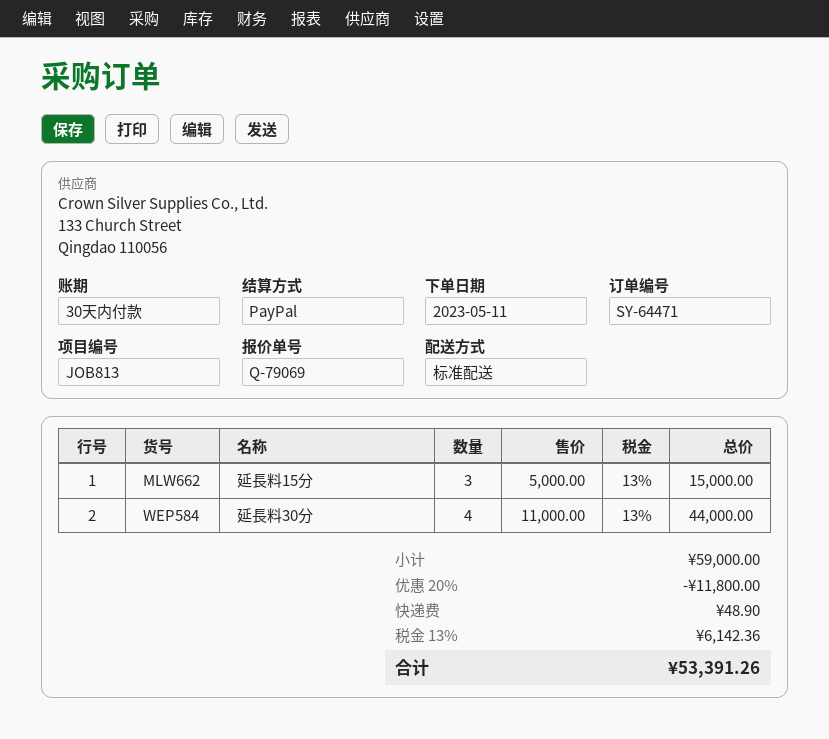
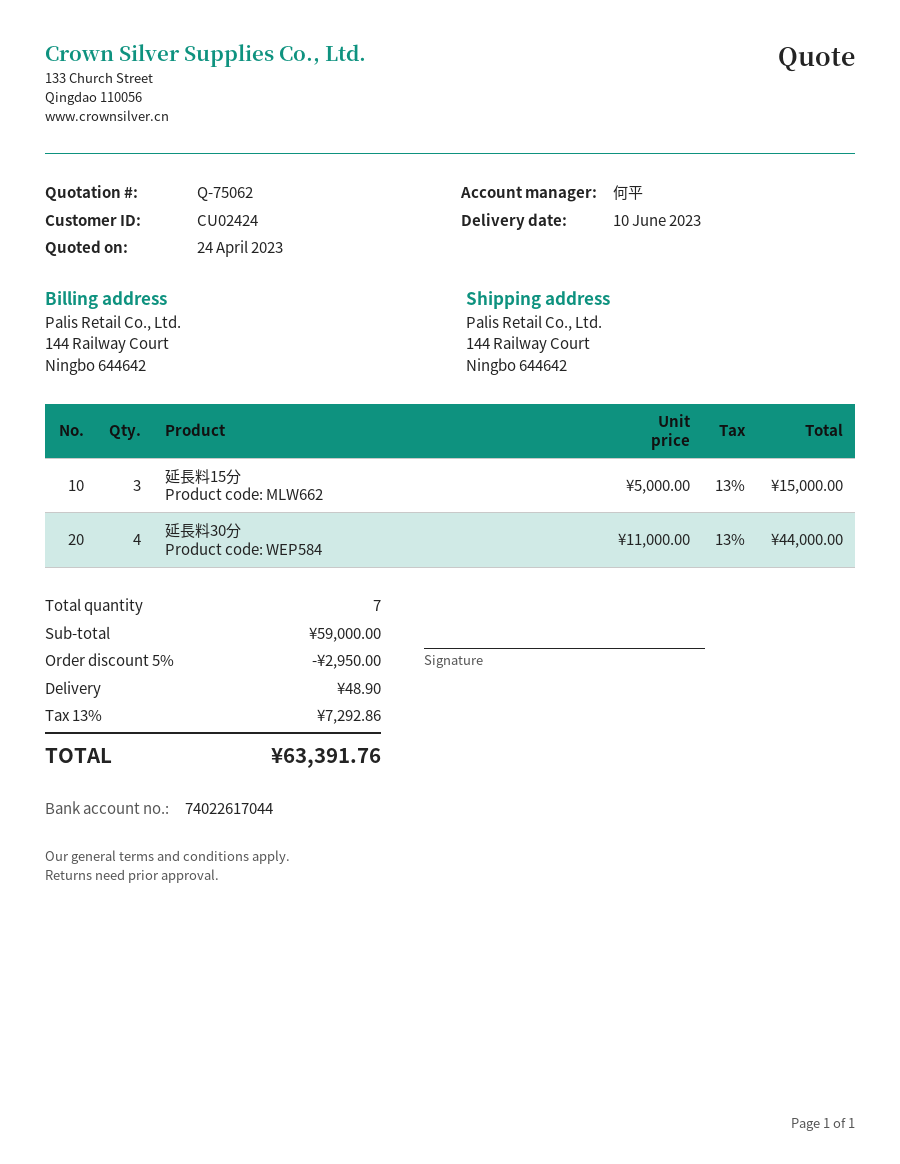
quote number: Q-79069 -> Q-75062
discount: 20% = 11800.00 -> 5% = 2950.00
tax: 13% = 6142.36 -> 13% = 7292.86
total: 53391.26 -> 63391.76

